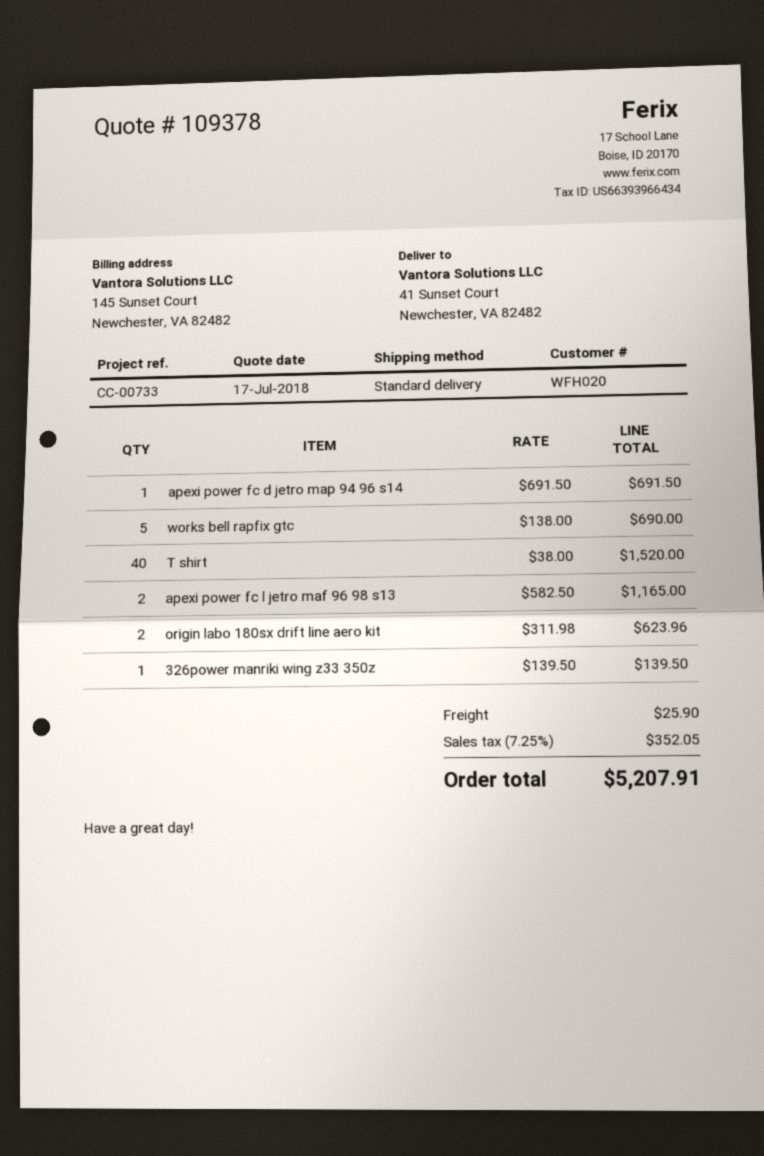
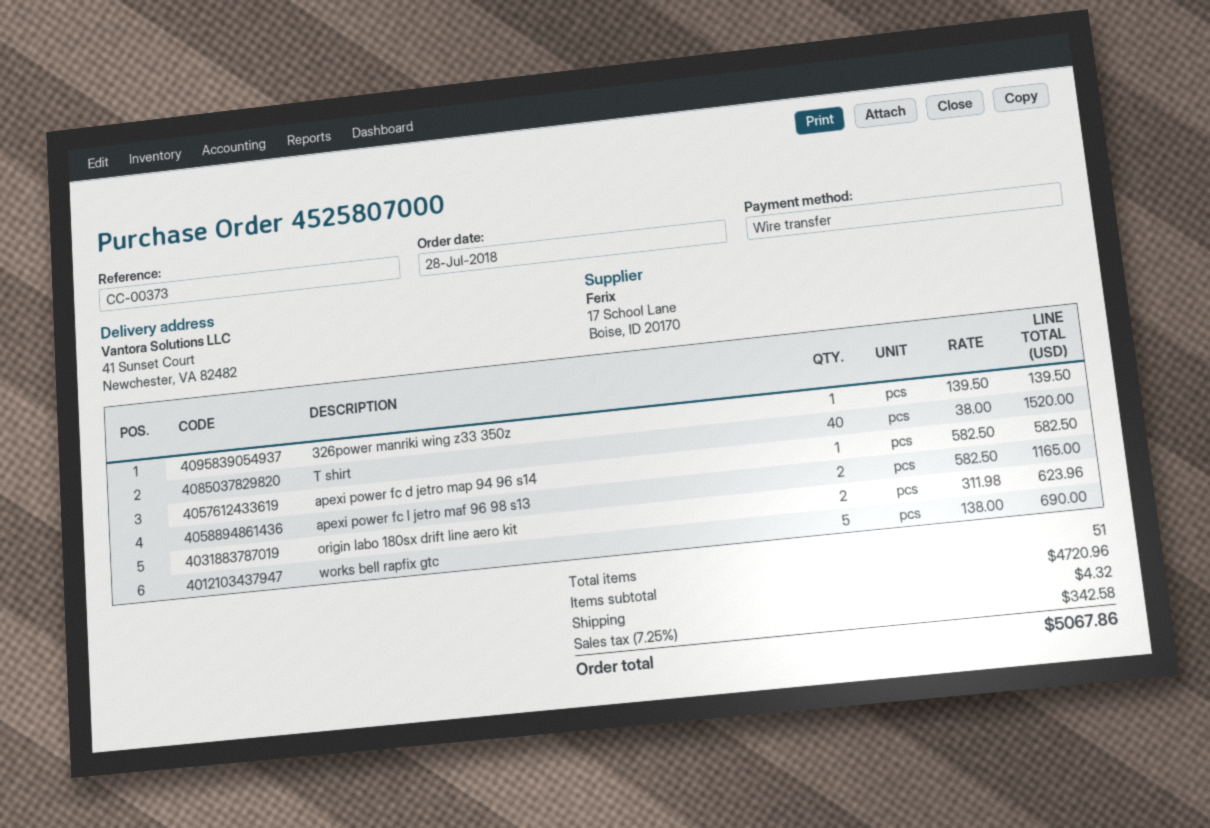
reference: CC-00733 -> CC-00373
apexi power fc d jetro map 94 96 s14: 1 x 691.50 = 691.50 -> 1 x 582.50 = 582.50
shipping: 25.90 -> 4.32
tax: 7.25% = 352.05 -> 7.25% = 342.58
total: 5207.91 -> 5067.86

